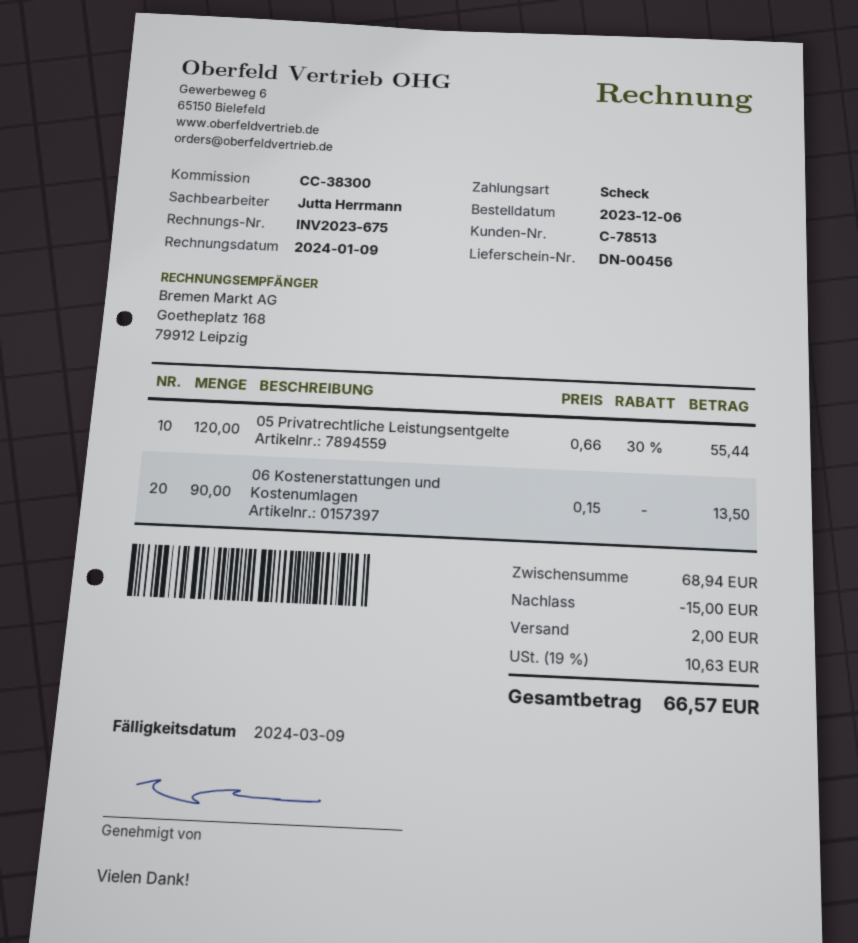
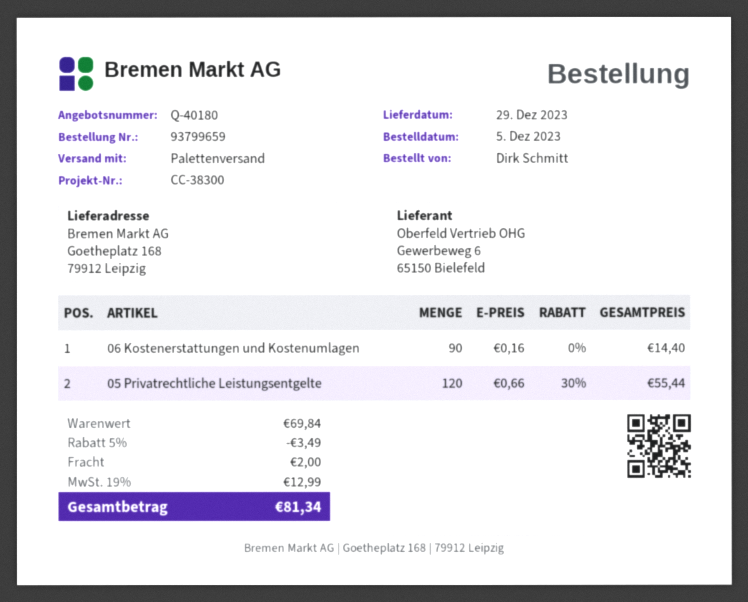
order date: 2023-12-06 -> 2023-12-05
06 Kostenerstattungen und Kostenumlagen: 90 x 0.15 = 13.50 -> 90 x 0.16 = 14.40
subtotal: 68.94 -> 69.84
discount: 15.00 -> 3.49
tax: 19% = 10.63 -> 19% = 12.99
total: 66.57 -> 81.34

